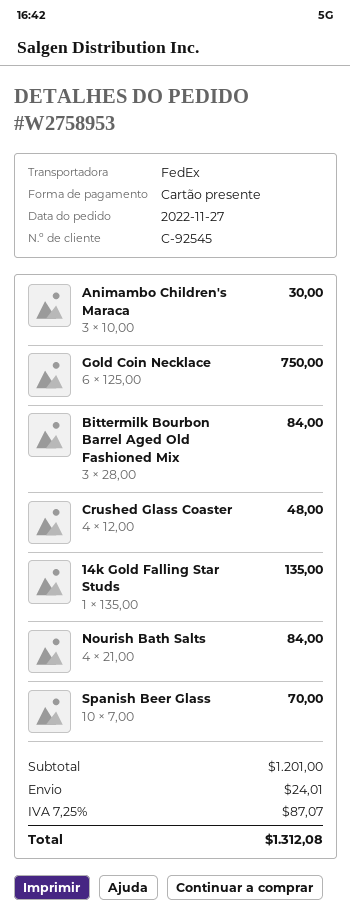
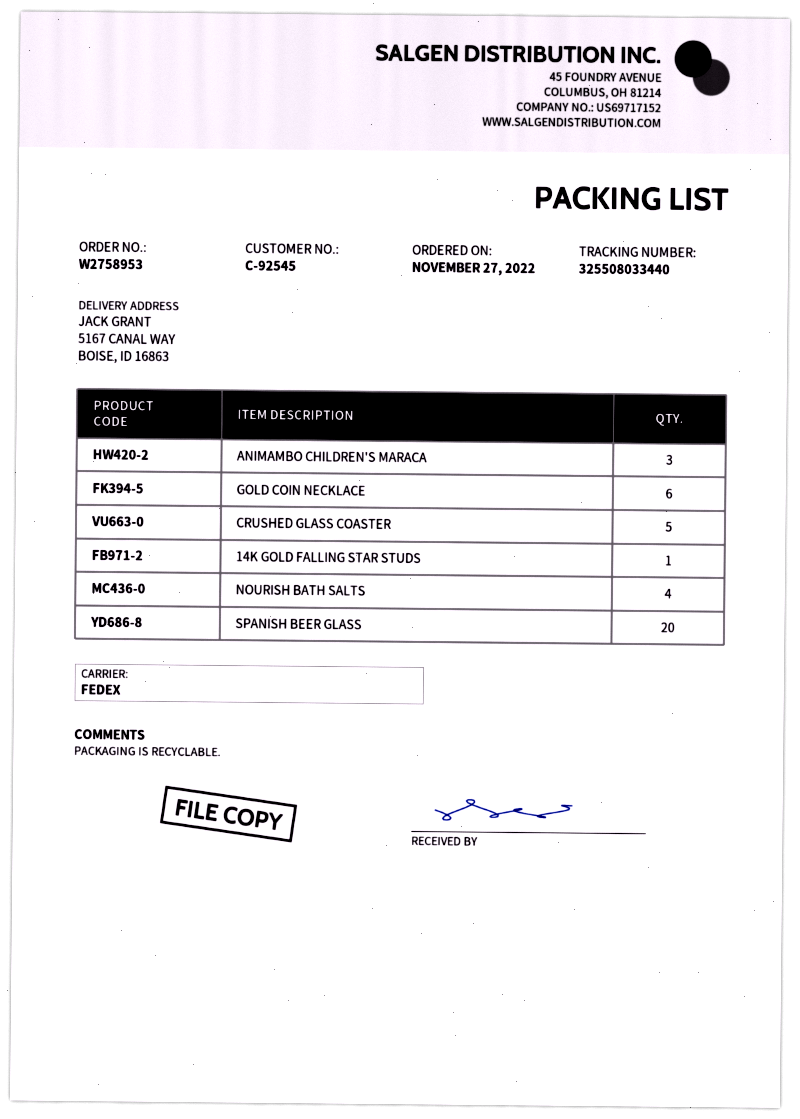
Bittermilk Bourbon Barrel Aged Old Fashioned Mix: 3 -> none
Crushed Glass Coaster: 4 -> 5
Spanish Beer Glass: 10 -> 20

